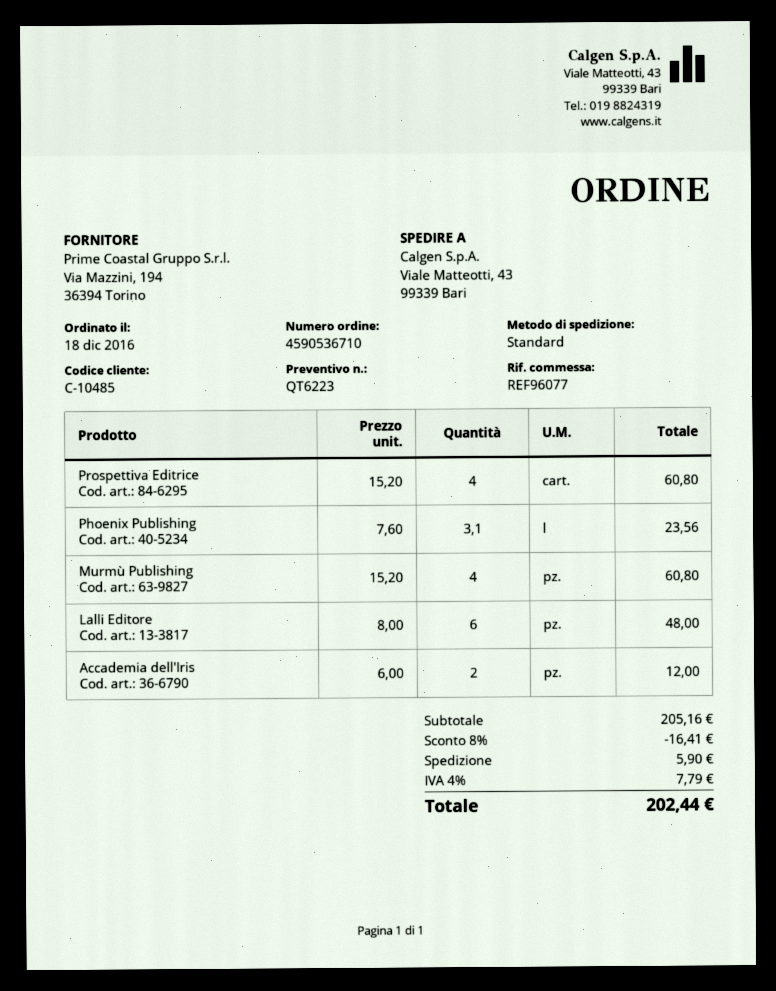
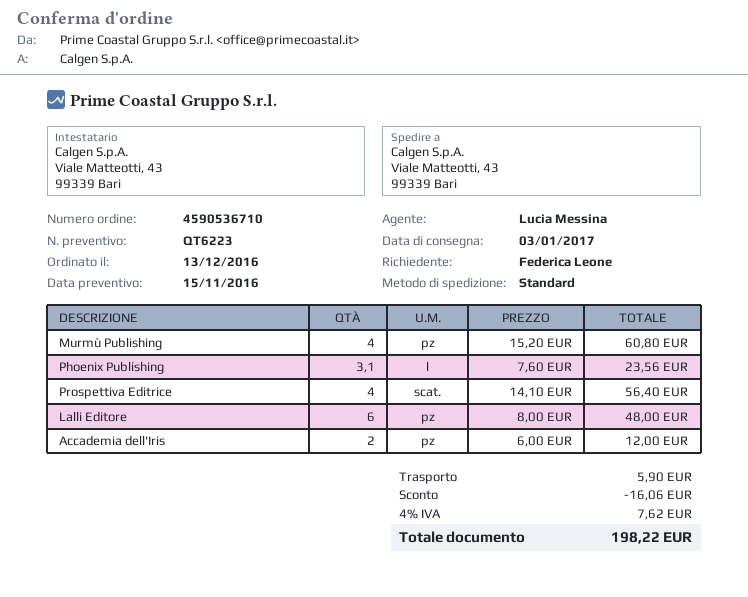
order date: 2016-12-18 -> 2016-12-13
Prospettiva Editrice: 4 x 15.20 = 60.80 -> 4 x 14.10 = 56.40
discount: 16.41 -> 16.06
tax: 4% = 7.79 -> 4% = 7.62
total: 202.44 -> 198.22

